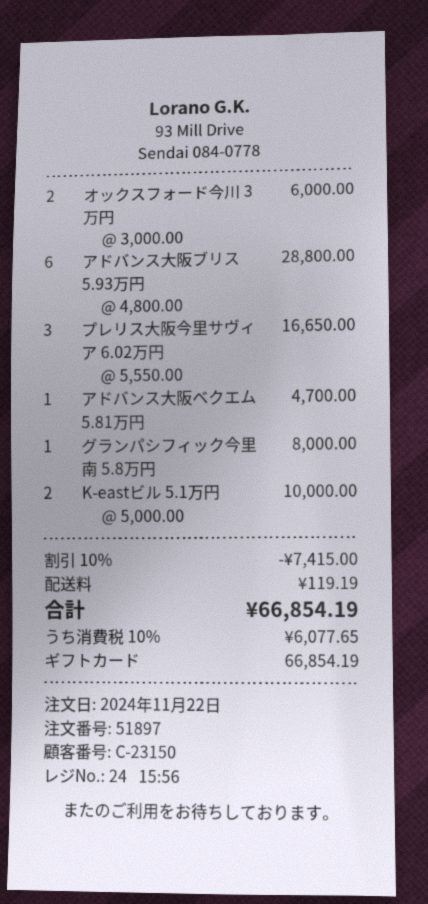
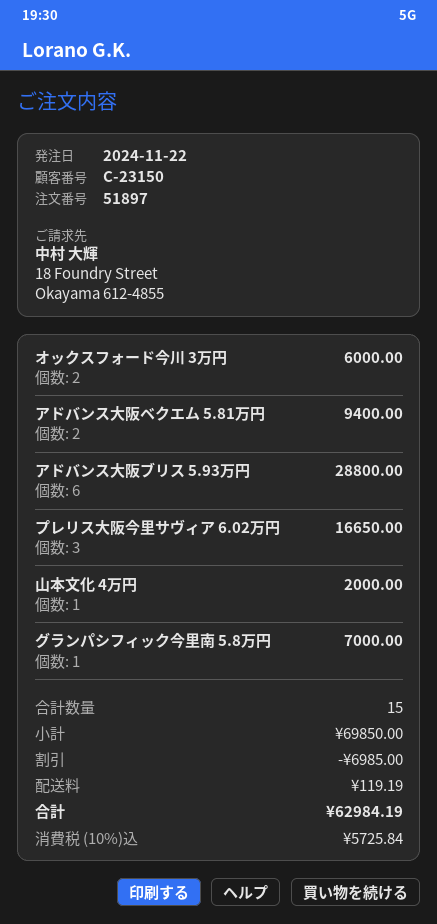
アドバンス大阪ベクエム 5.81万円: 1 for 4700.00 -> 2 for 9400.00
グランパシフィック今里南 5.8万円: 1 for 8000.00 -> 1 for 7000.00
K-eastビル 5.1万円: 2 for 10000.00 -> none
山本文化 4万円: none -> 1 for 2000.00
discount: 7415.00 -> 6985.00
tax: 10% = 6077.65 -> 10% = 5725.84
total: 66854.19 -> 62984.19

